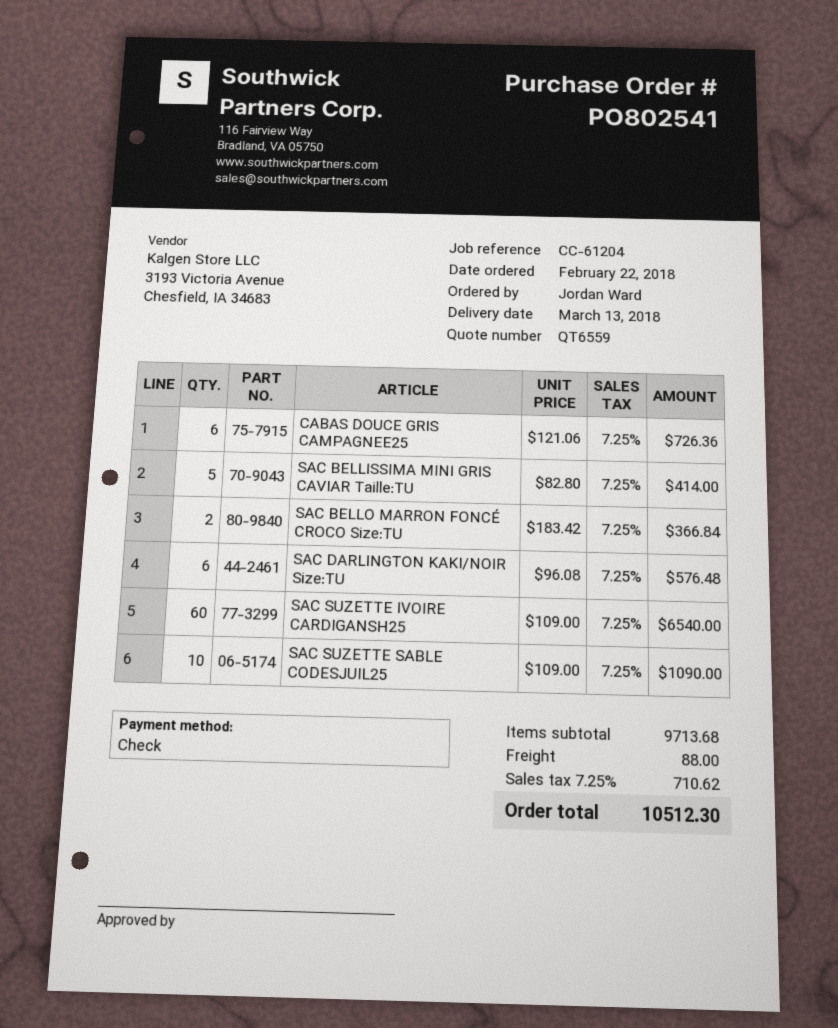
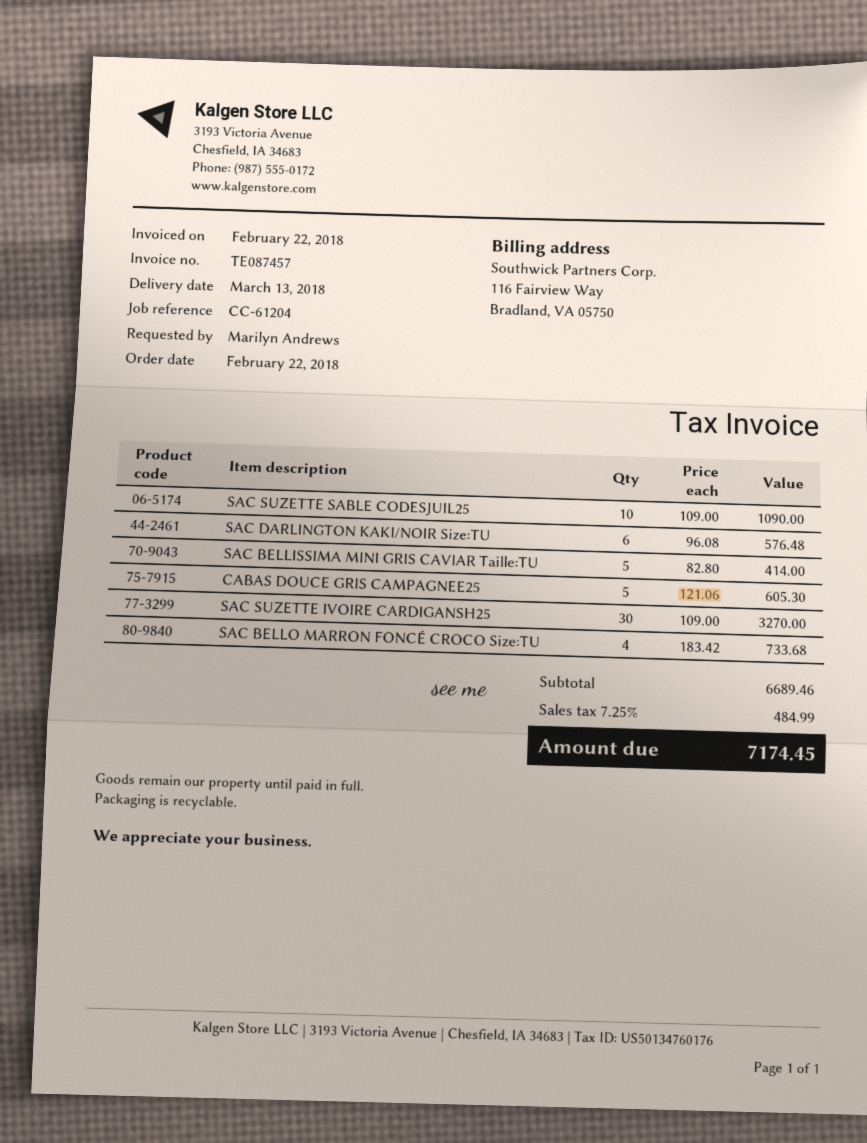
ordered by: Jordan Ward -> Marilyn Andrews
CABAS DOUCE GRIS CAMPAGNEE25: 6 x 121.06 = 726.36 -> 5 x 121.06 = 605.30
SAC BELLO MARRON FONCÉ CROCO Size:TU: 2 x 183.42 = 366.84 -> 4 x 183.42 = 733.68
SAC SUZETTE IVOIRE CARDIGANSH25: 60 x 109.00 = 6540.00 -> 30 x 109.00 = 3270.00
subtotal: 9713.68 -> 6689.46
shipping: 88.00 -> none
tax: 7.25% = 710.62 -> 7.25% = 484.99
total: 10512.30 -> 7174.45

